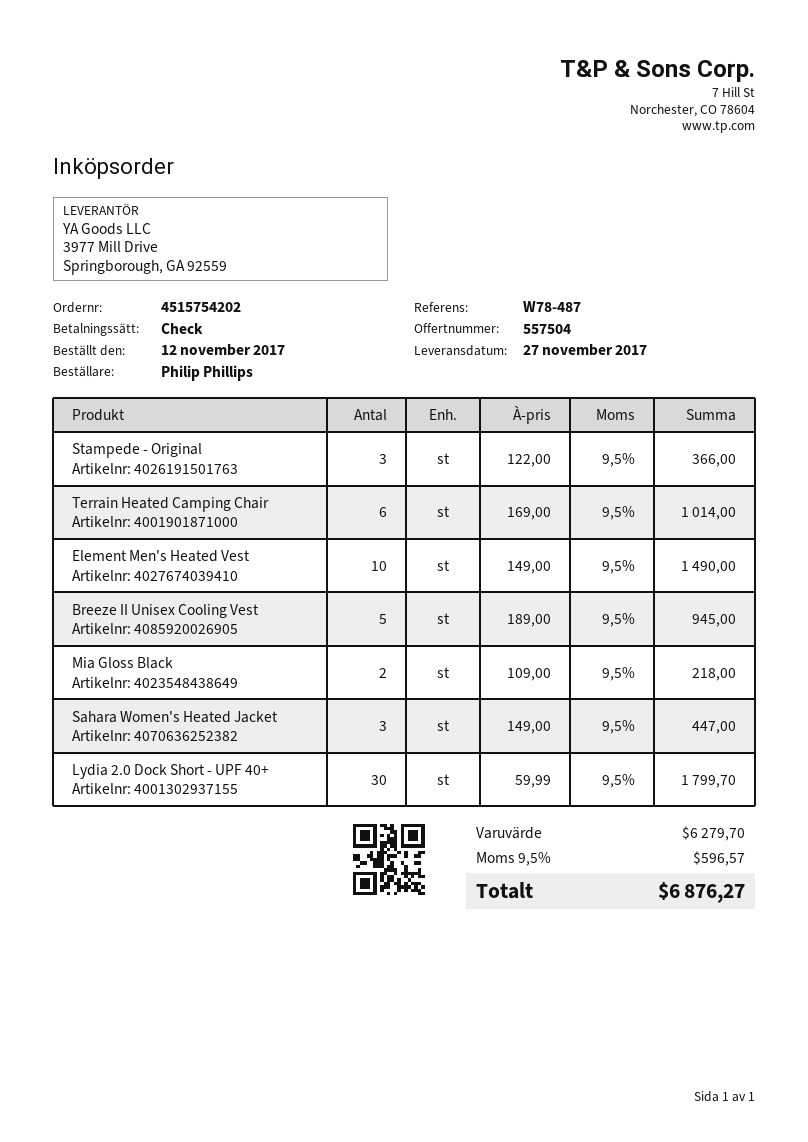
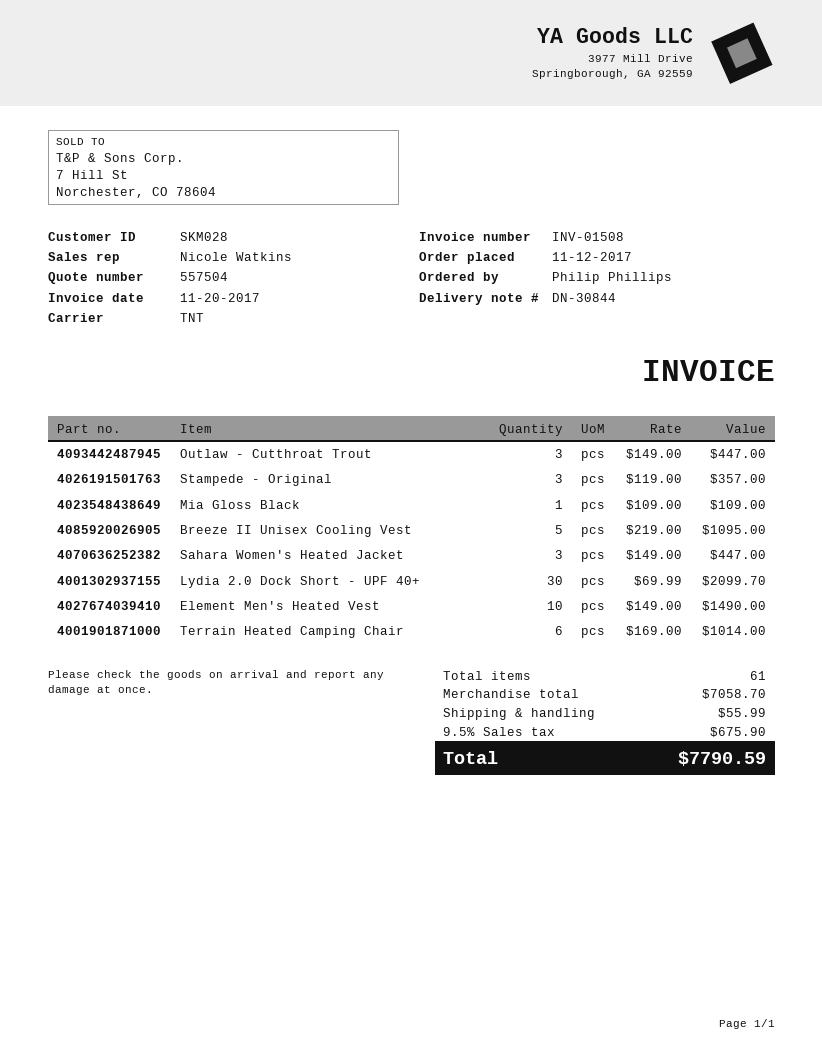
Stampede - Original: 3 x 122.00 = 366.00 -> 3 x 119.00 = 357.00
Breeze II Unisex Cooling Vest: 5 x 189.00 = 945.00 -> 5 x 219.00 = 1095.00
Mia Gloss Black: 2 x 109.00 = 218.00 -> 1 x 109.00 = 109.00
Lydia 2.0 Dock Short - UPF 40+: 30 x 59.99 = 1799.70 -> 30 x 69.99 = 2099.70
Outlaw - Cutthroat Trout: none -> 3 x 149.00 = 447.00
subtotal: 6279.70 -> 7058.70
shipping: none -> 55.99
tax: 9.5% = 596.57 -> 9.5% = 675.90
total: 6876.27 -> 7790.59

